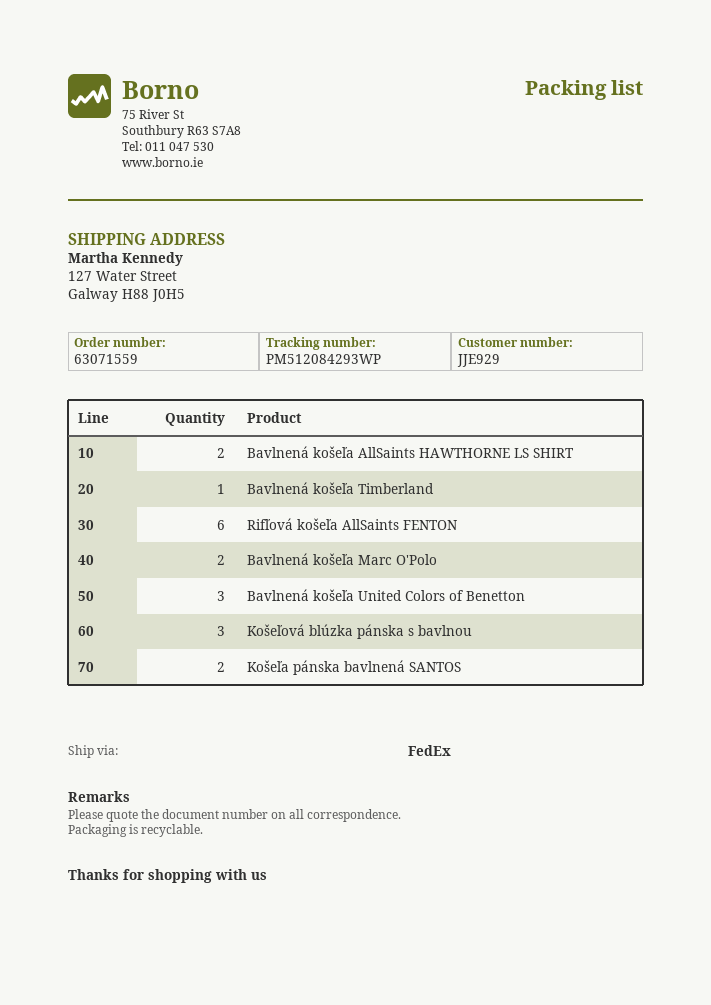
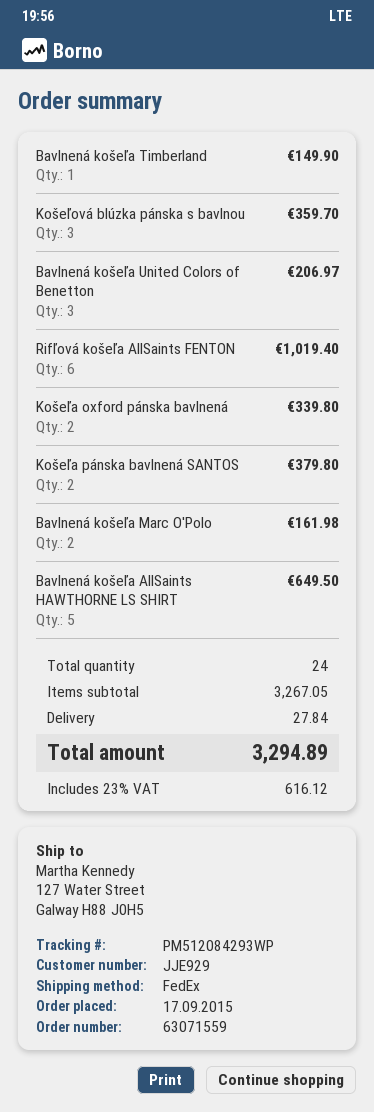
Bavlnená košeľa AllSaints HAWTHORNE LS SHIRT: 2 -> 5
Košeľa oxford pánska bavlnená: none -> 2

